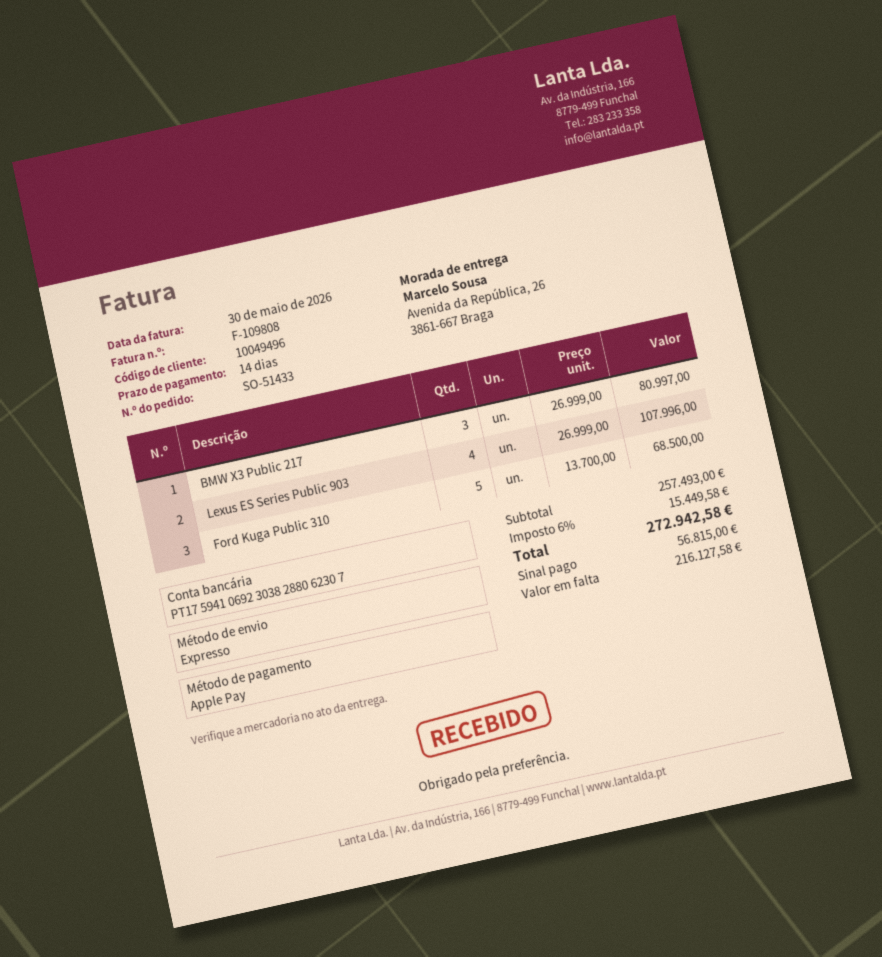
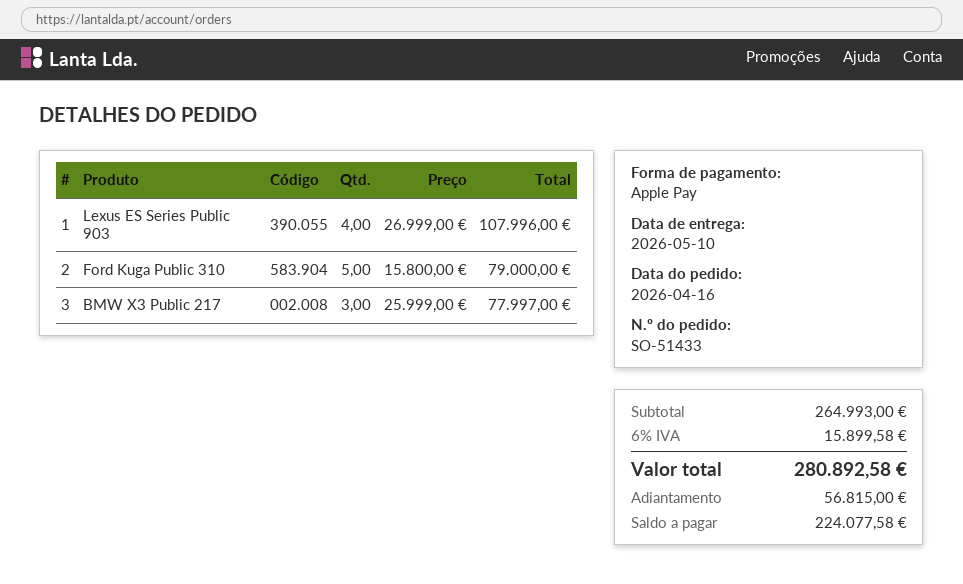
BMW X3 Public 217: 3 x 26999.00 = 80997.00 -> 3 x 25999.00 = 77997.00
Ford Kuga Public 310: 5 x 13700.00 = 68500.00 -> 5 x 15800.00 = 79000.00
subtotal: 257493.00 -> 264993.00
tax: 6% = 15449.58 -> 6% = 15899.58
total: 272942.58 -> 280892.58
balance: 216127.58 -> 224077.58

